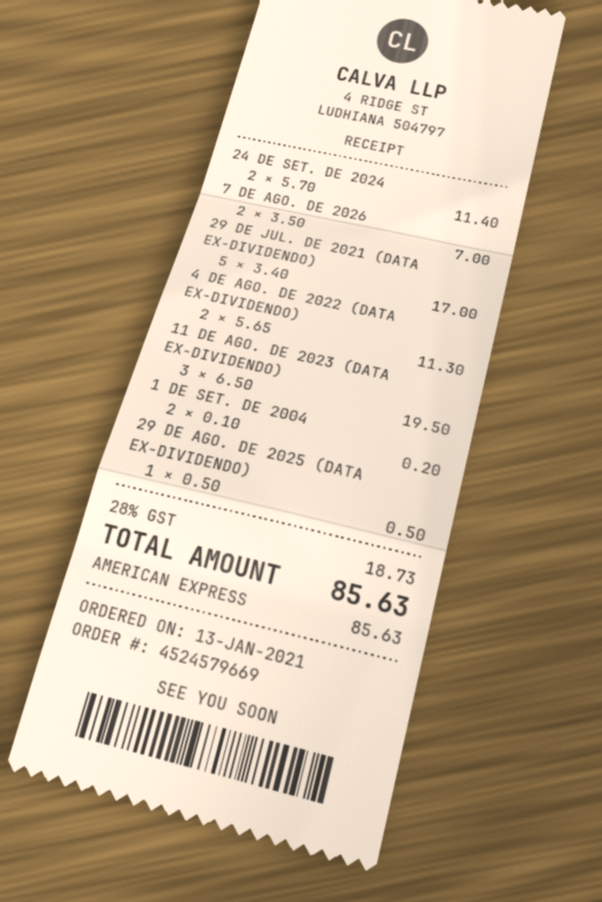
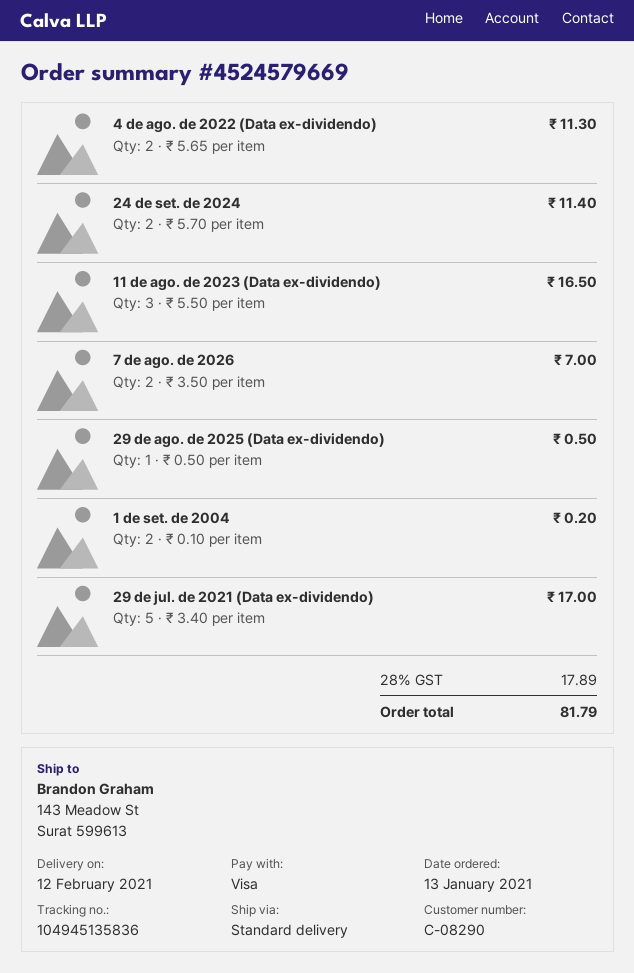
payment method: American Express -> Visa
11 DE AGO. DE 2023 (DATA EX-DIVIDENDO): 3 x 6.50 = 19.50 -> 3 x 5.50 = 16.50
tax: 28% = 18.73 -> 28% = 17.89
total: 85.63 -> 81.79

